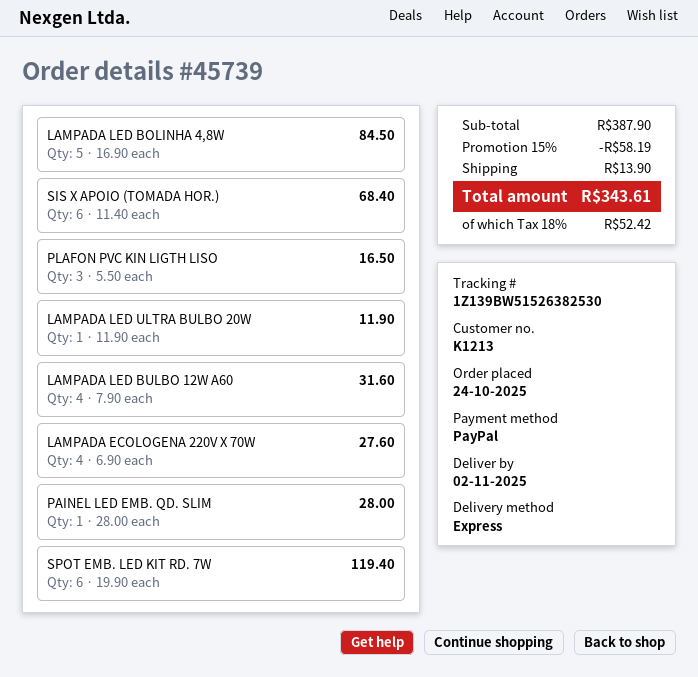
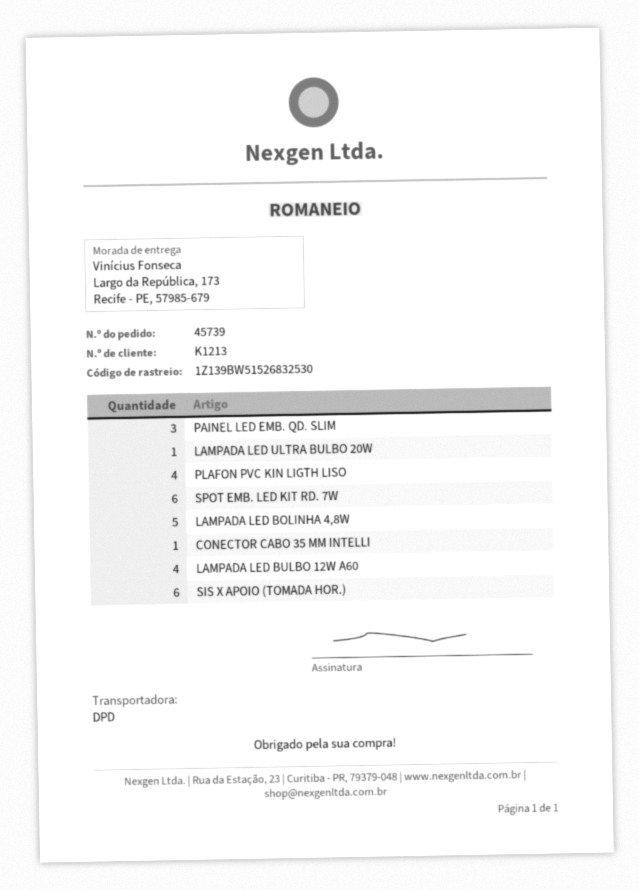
shipping method: express -> DPD
tracking number: 1Z139BW51526382530 -> 1Z139BW51526832530
PLAFON PVC KIN LIGTH LISO: 3 -> 4
LAMPADA ECOLOGENA 220V X 70W: 4 -> none
PAINEL LED EMB. QD. SLIM: 1 -> 3
CONECTOR CABO 35 MM INTELLI: none -> 1

